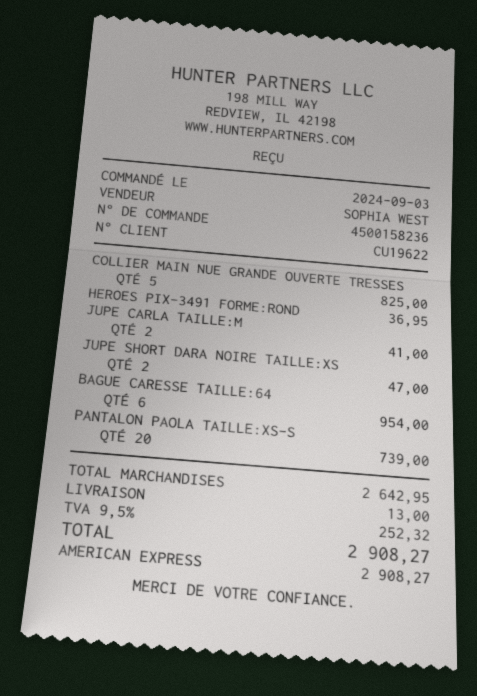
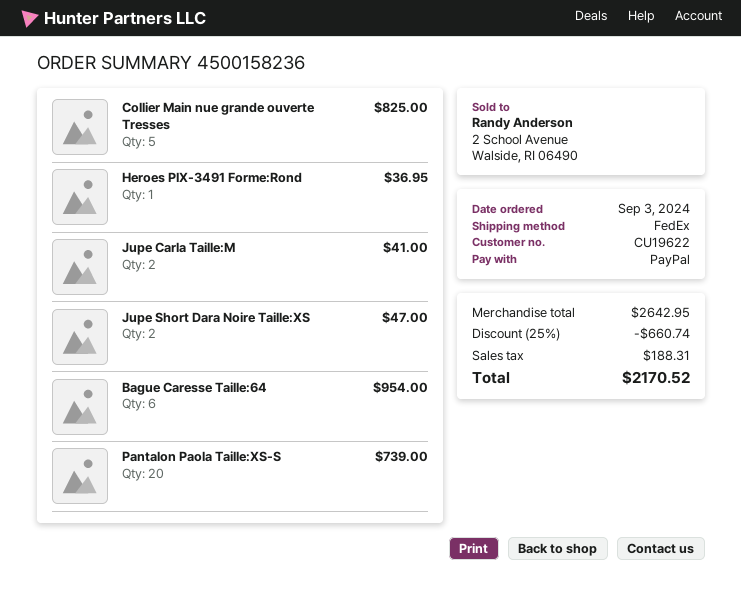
payment method: American Express -> PayPal
discount: none -> 25% = 660.74
shipping: 13.00 -> none
tax: 252.32 -> 188.31
total: 2908.27 -> 2170.52

